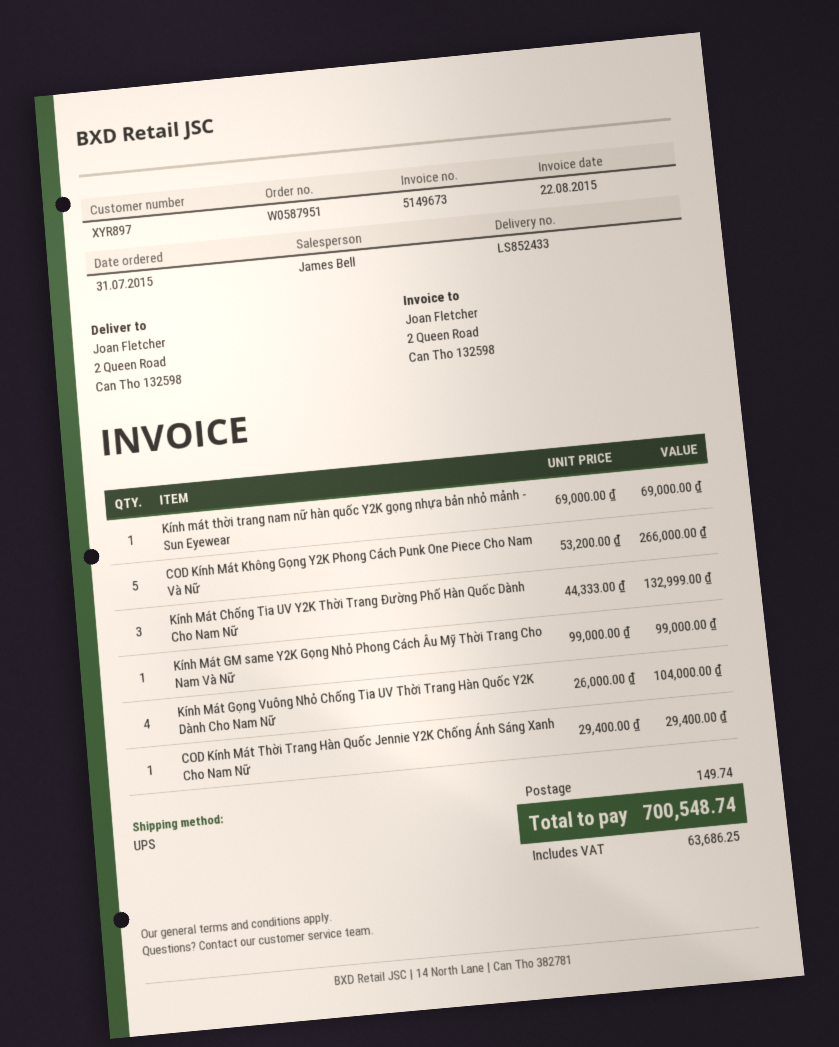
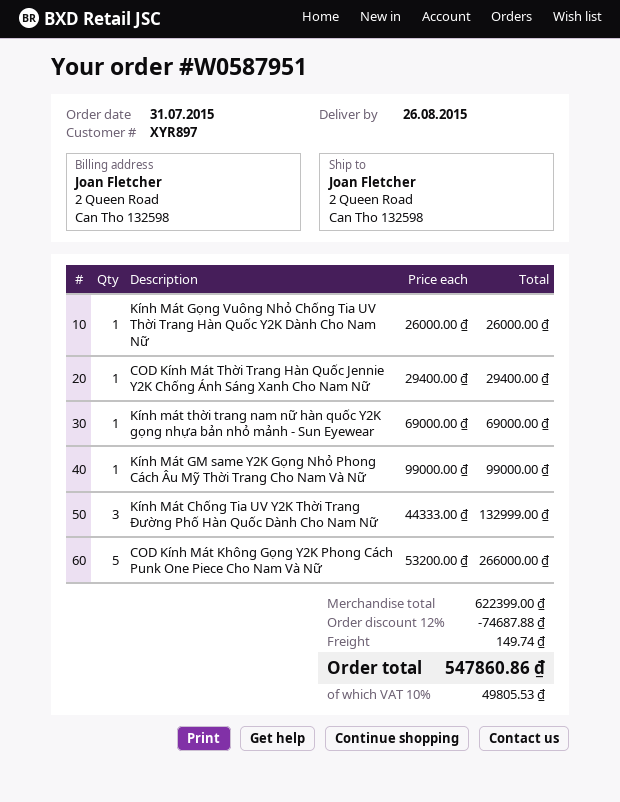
Kính Mát Gọng Vuông Nhỏ Chống Tia UV Thời Trang Hàn Quốc Y2K Dành Cho Nam Nữ: 4 x 26000.00 = 104000.00 -> 1 x 26000.00 = 26000.00
discount: none -> 12% = 74687.88
tax: 63686.25 -> 49805.53
total: 700548.74 -> 547860.86

